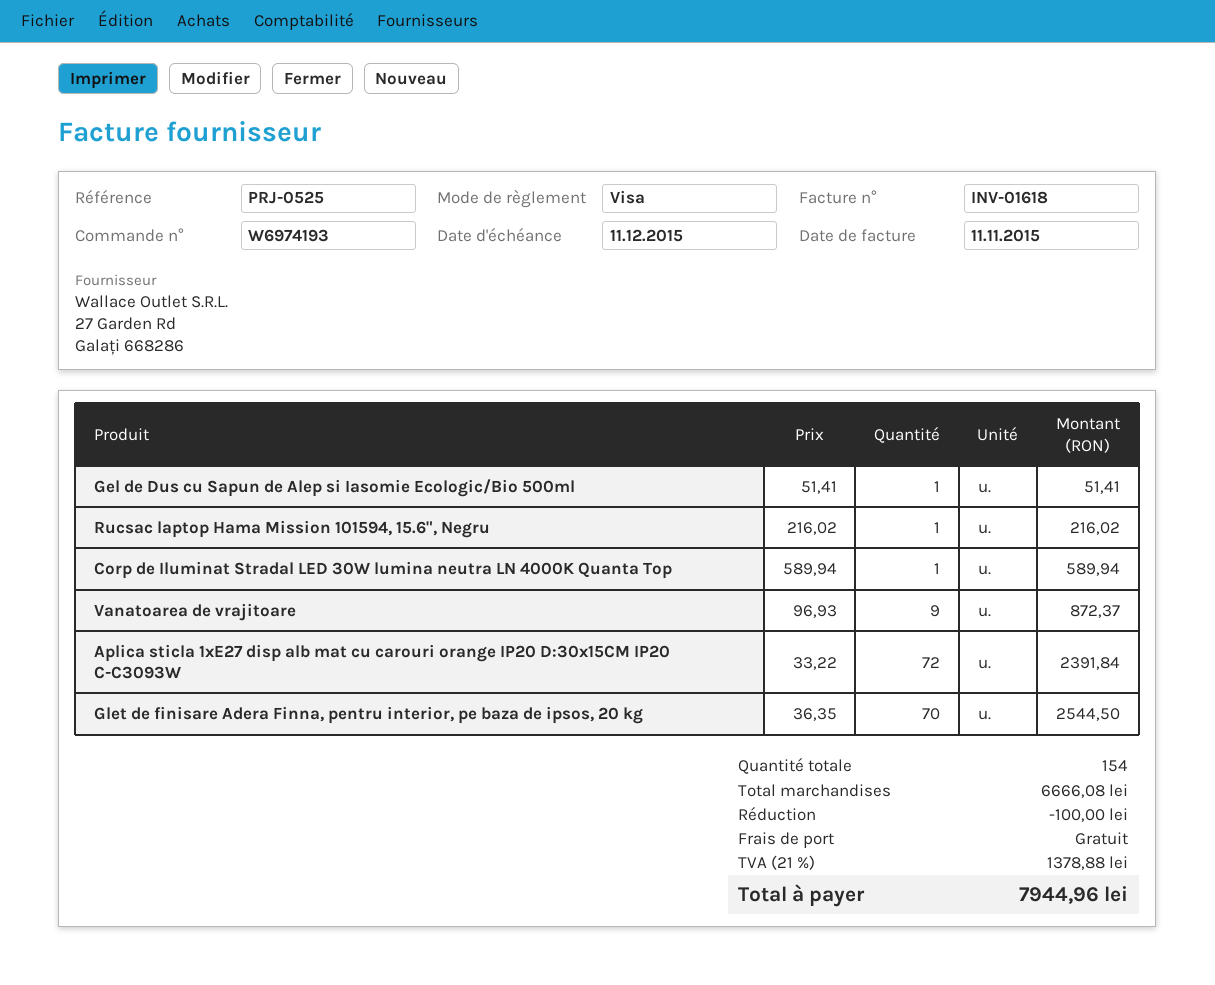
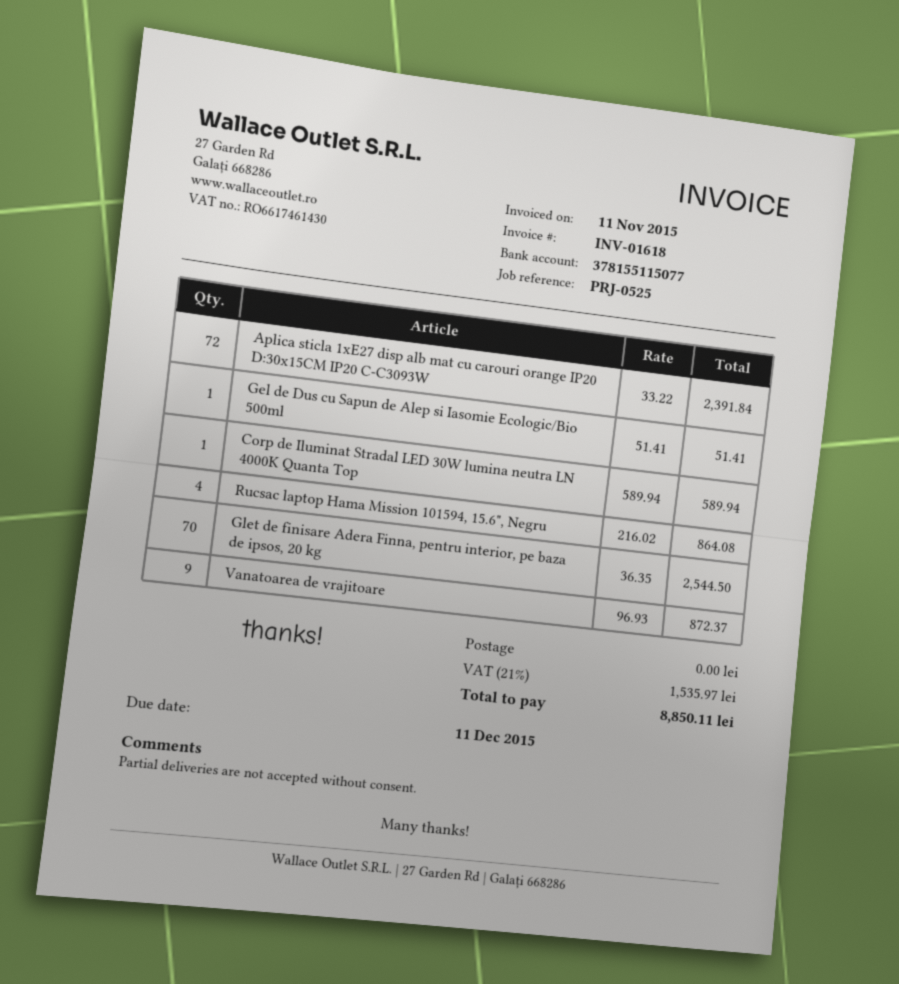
Rucsac laptop Hama Mission 101594, 15.6", Negru: 1 x 216.02 = 216.02 -> 4 x 216.02 = 864.08
discount: 100.00 -> none
tax: 21% = 1378.88 -> 21% = 1535.97
total: 7944.96 -> 8850.11

